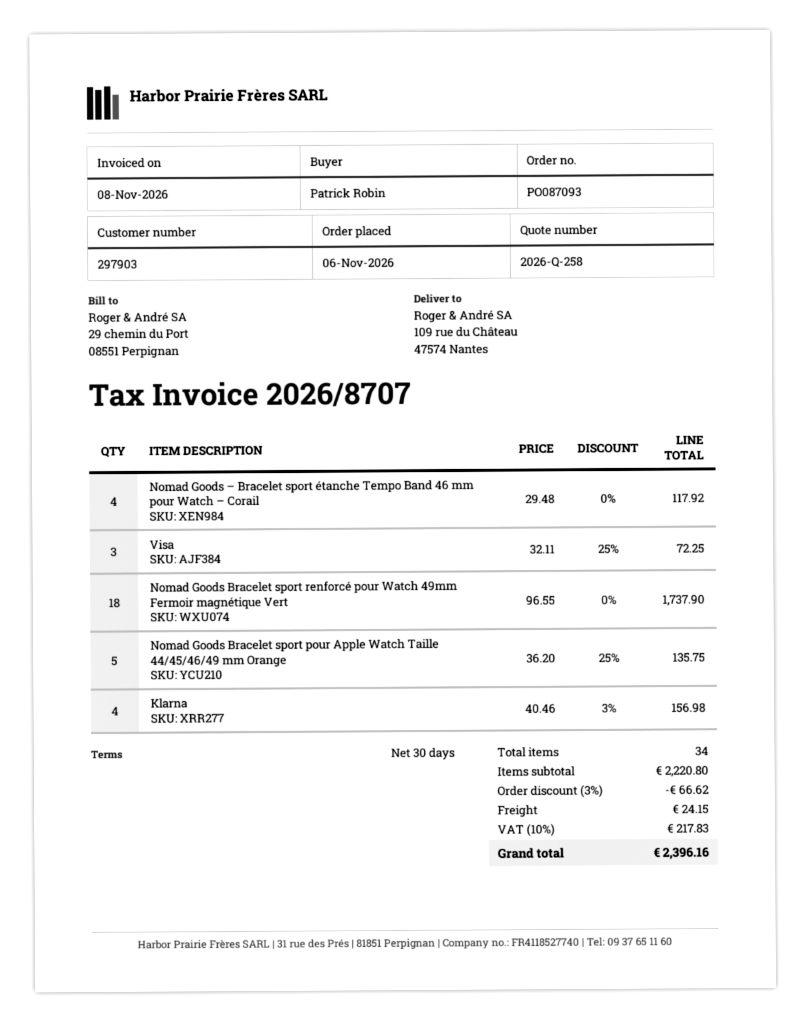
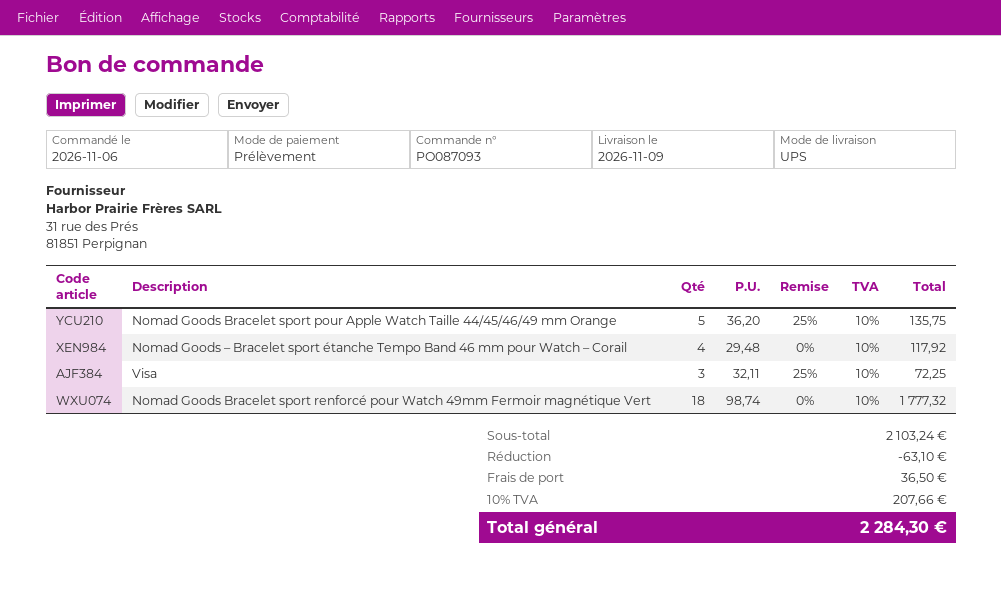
Nomad Goods Bracelet sport renforcé pour Watch 49mm Fermoir magnétique Vert: 18 x 96.55 = 1737.90 -> 18 x 98.74 = 1777.32
Klarna: 4 x 40.46 - 3% = 156.98 -> none
subtotal: 2220.80 -> 2103.24
discount: 66.62 -> 63.10
shipping: 24.15 -> 36.50
tax: 10% = 217.83 -> 10% = 207.66
total: 2396.16 -> 2284.30

